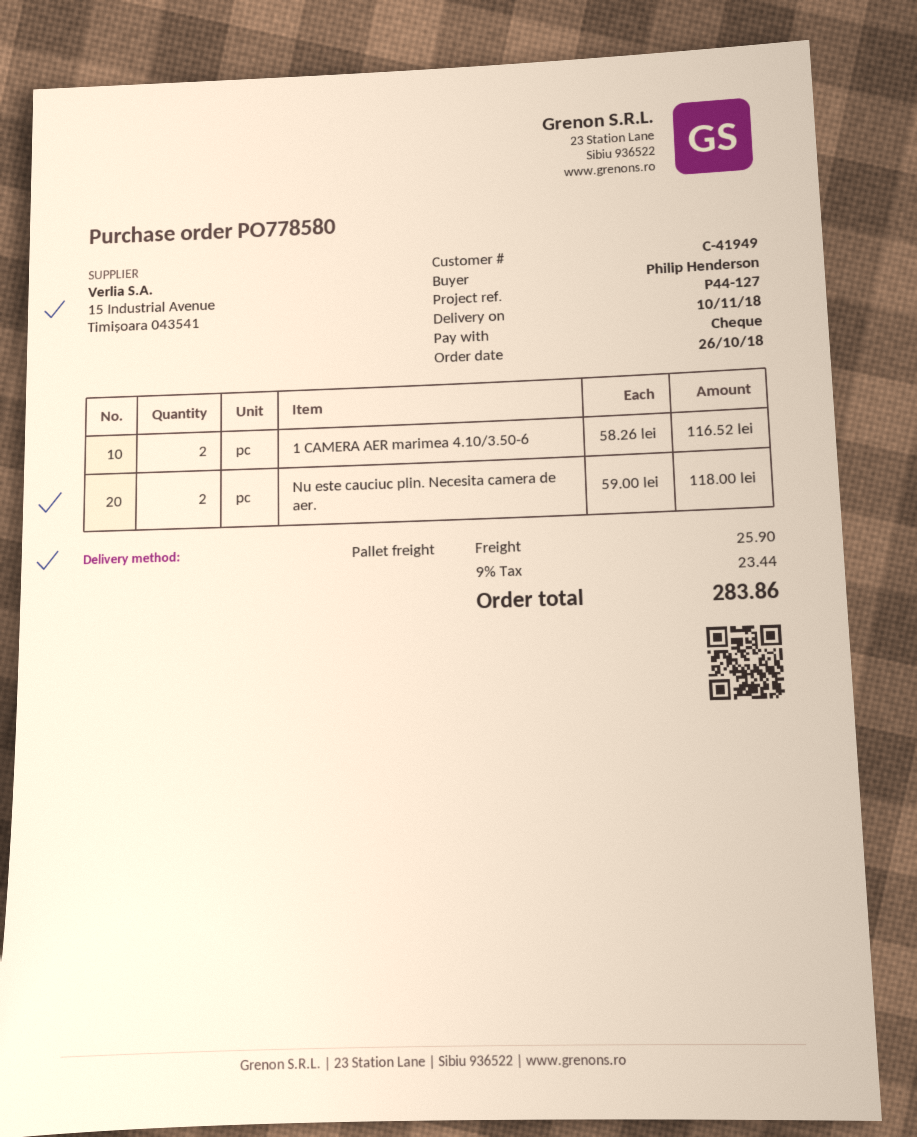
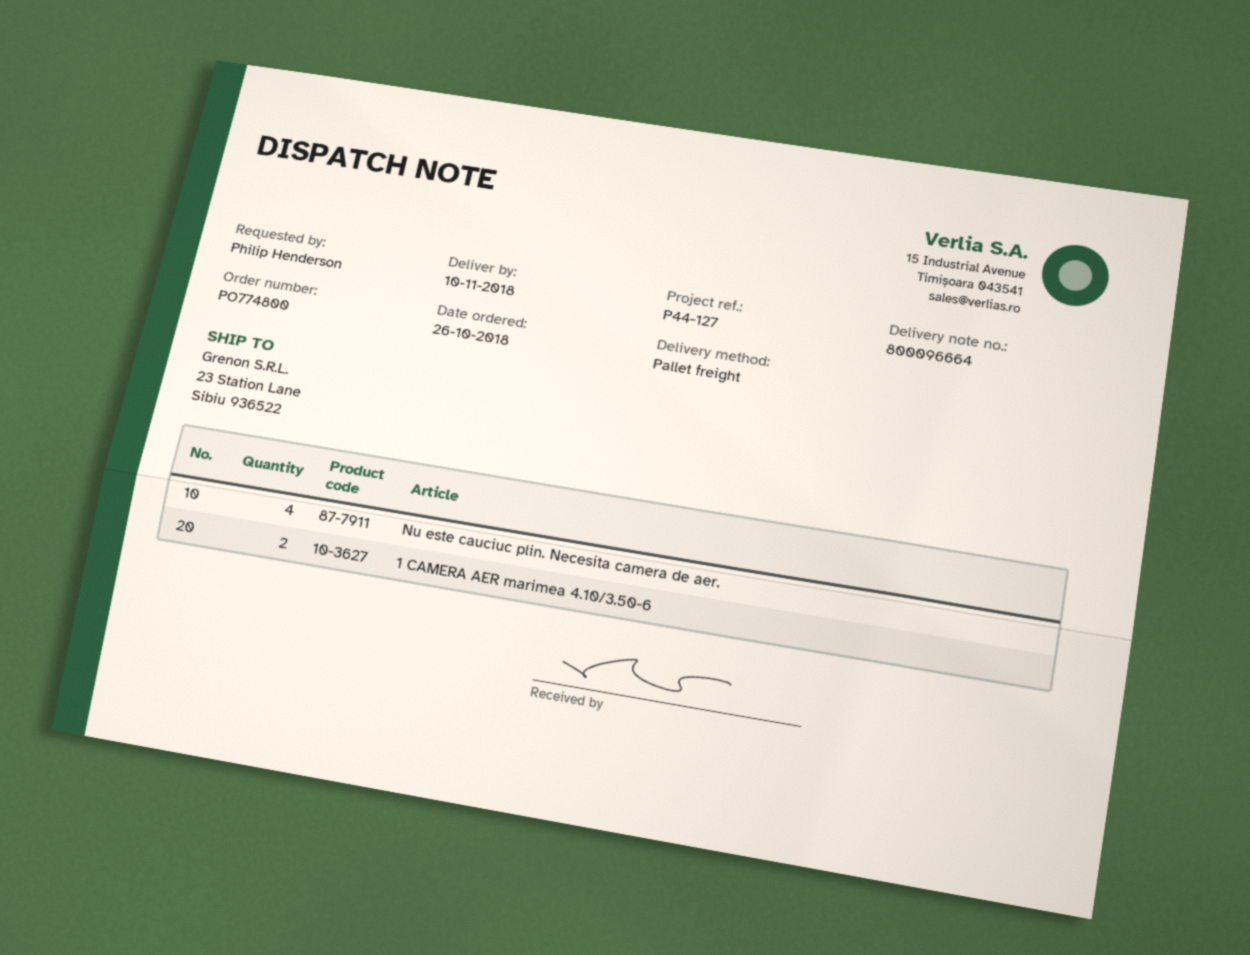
order number: PO778580 -> PO774800
Nu este cauciuc plin. Necesita camera de aer.: 2 -> 4

